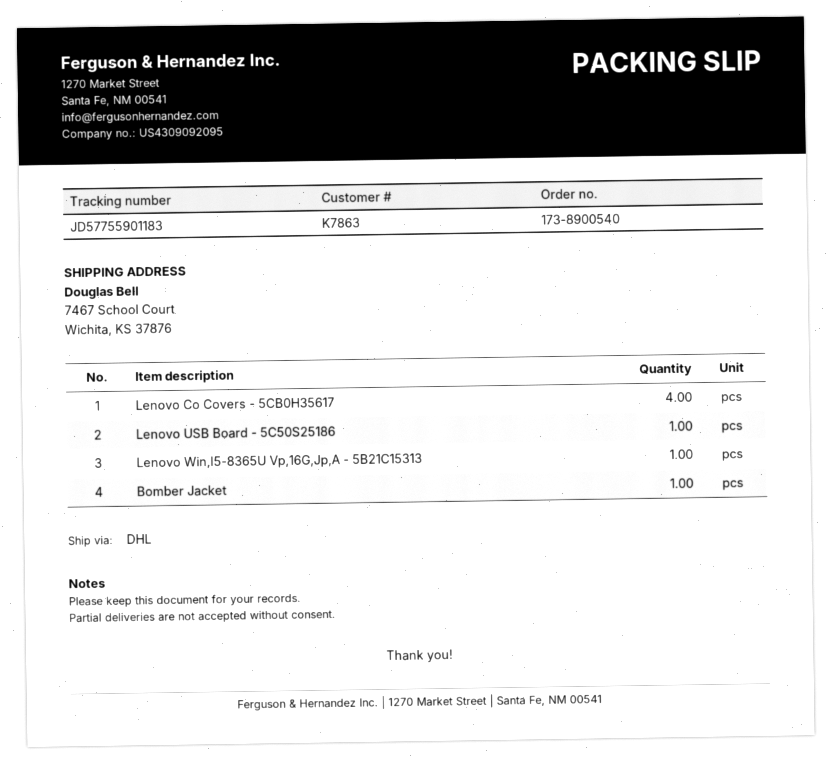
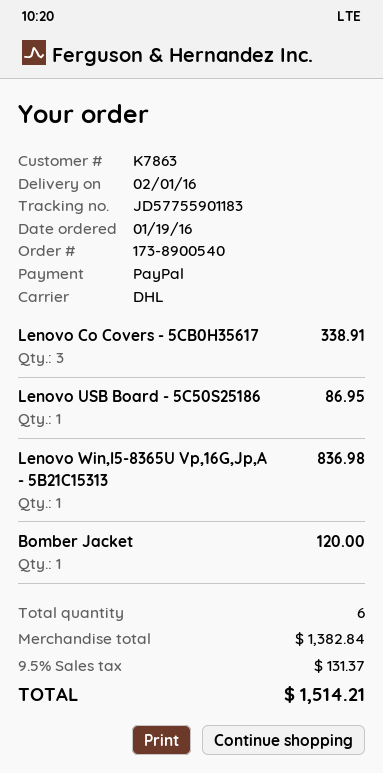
Lenovo Co Covers - 5CB0H35617: 4 -> 3

